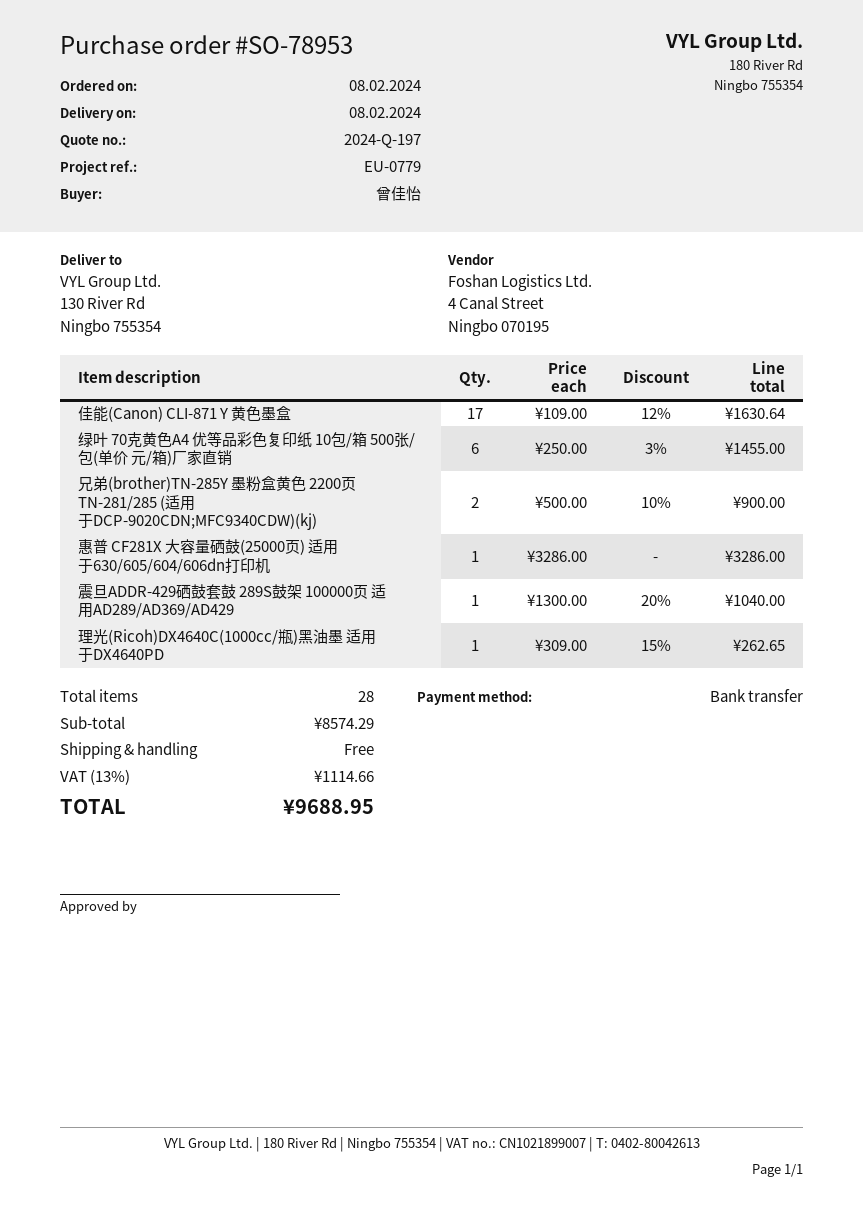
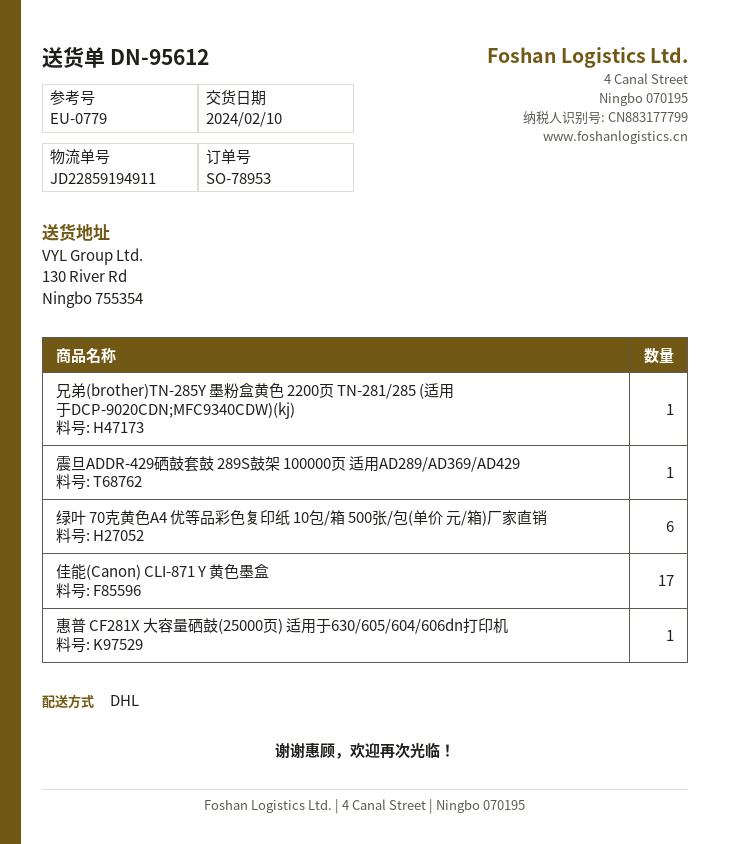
delivery date: 2024-02-08 -> 2024-02-10
兄弟(brother)TN-285Y 墨粉盒黄色 2200页 TN-281/285 (适用于DCP-9020CDN;MFC9340CDW)(kj): 2 -> 1
理光(Ricoh)DX4640C(1000cc/瓶)黑油墨 适用于DX4640PD: 1 -> none

